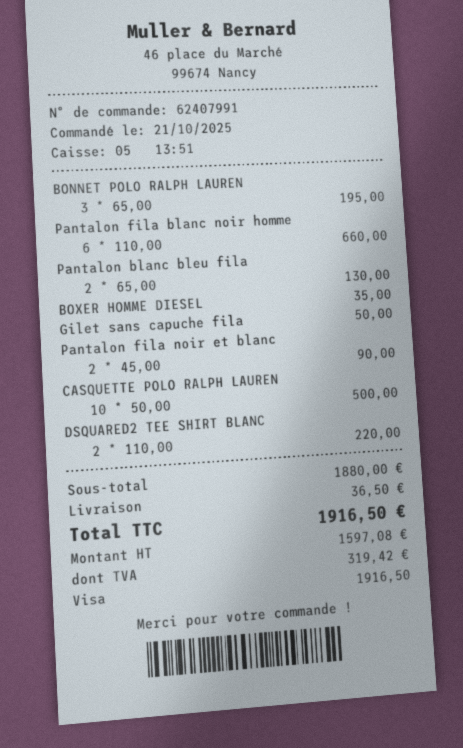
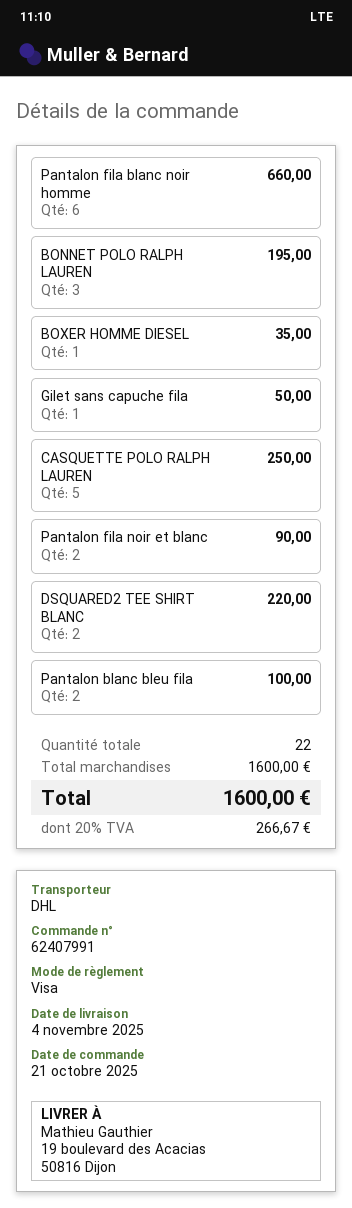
Pantalon blanc bleu fila: 2 for 130.00 -> 2 for 100.00
CASQUETTE POLO RALPH LAUREN: 10 for 500.00 -> 5 for 250.00
subtotal: 1880.00 -> 1600.00
shipping: 36.50 -> none
tax: 319.42 -> 266.67
total: 1916.50 -> 1600.00

